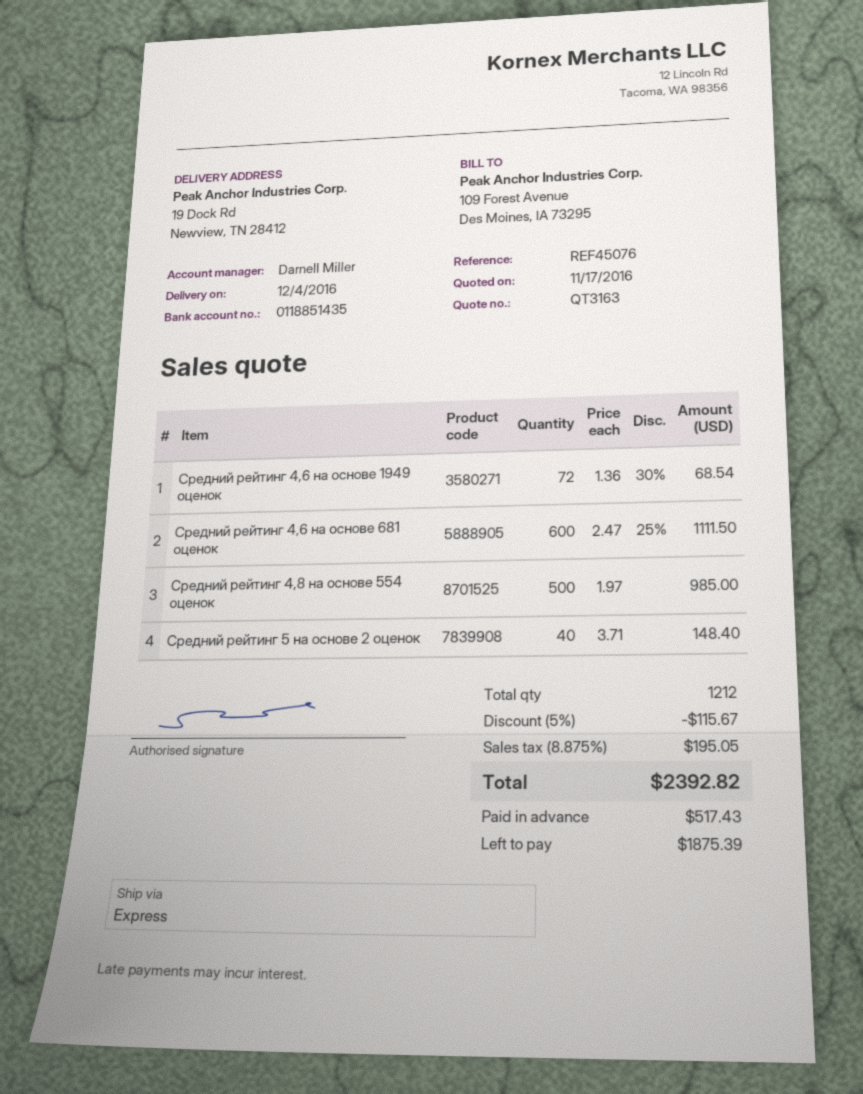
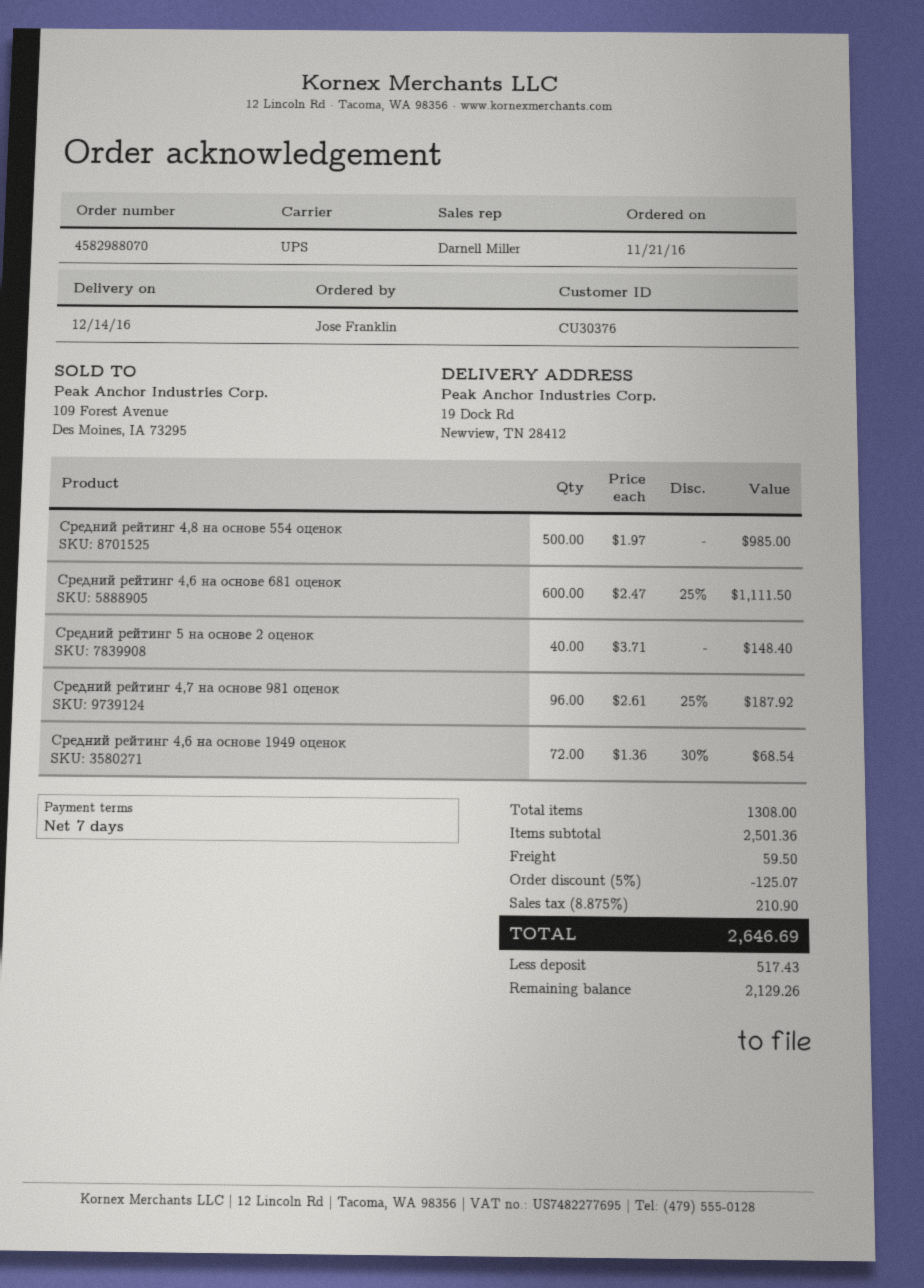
delivery date: 2016-12-04 -> 2016-12-14
shipping method: express -> UPS
Средний рейтинг 4,7 на основе 981 оценок: none -> 96 x 2.61 - 25% = 187.92
total quantity: 1212 -> 1308
discount: 5% = 115.67 -> 5% = 125.07
shipping: none -> 59.50
tax: 8.875% = 195.05 -> 8.875% = 210.90
total: 2392.82 -> 2646.69
balance: 1875.39 -> 2129.26

